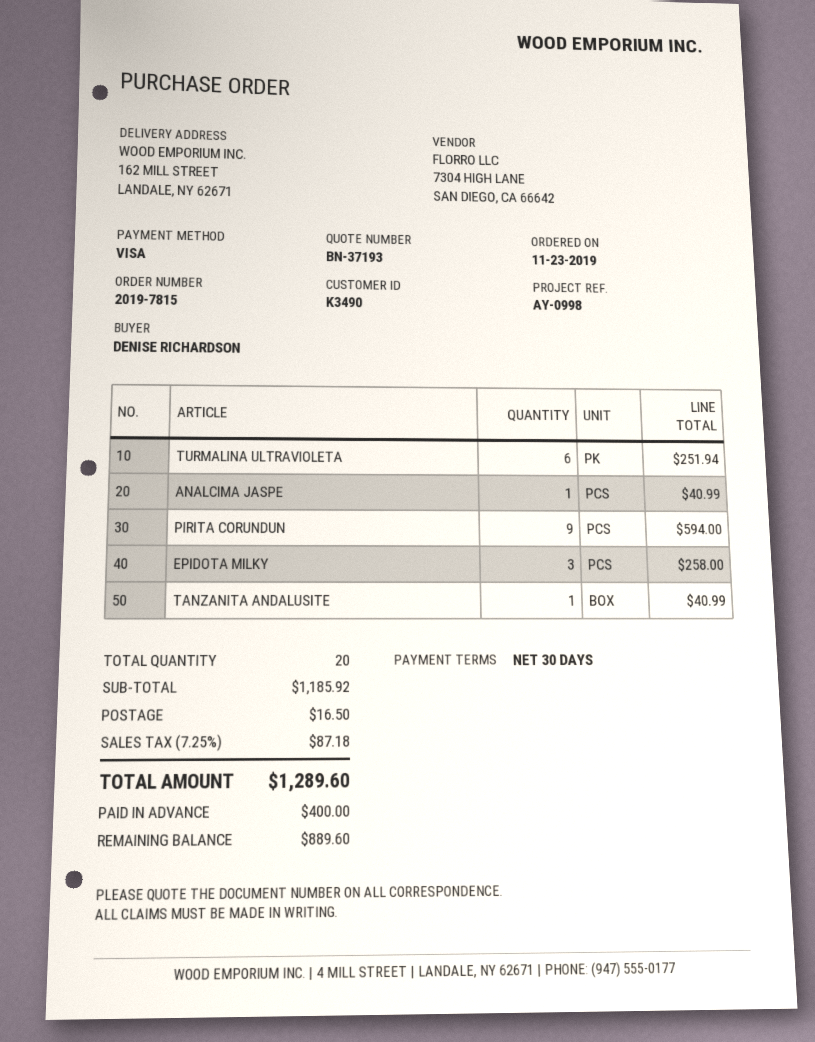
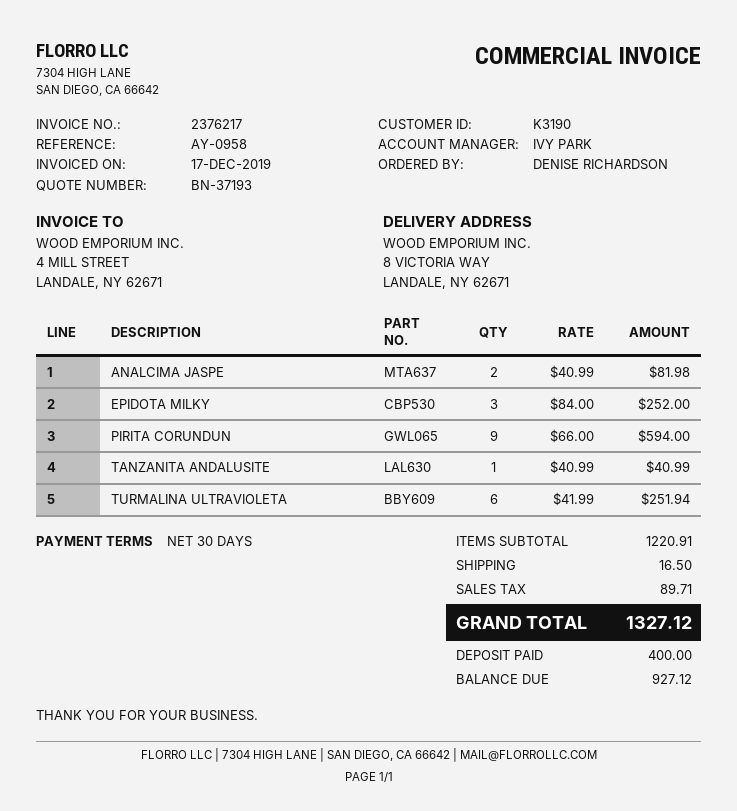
customer number: K3490 -> K3190
reference: AY-0998 -> AY-0958
ship to: 162 MILL STREET, LANDALE, NY 62671 -> 8 VICTORIA WAY, LANDALE, NY 62671
ANALCIMA JASPE: 1 for 40.99 -> 2 for 81.98
EPIDOTA MILKY: 3 for 258.00 -> 3 for 252.00
subtotal: 1185.92 -> 1220.91
tax: 87.18 -> 89.71
total: 1289.60 -> 1327.12
balance: 889.60 -> 927.12

